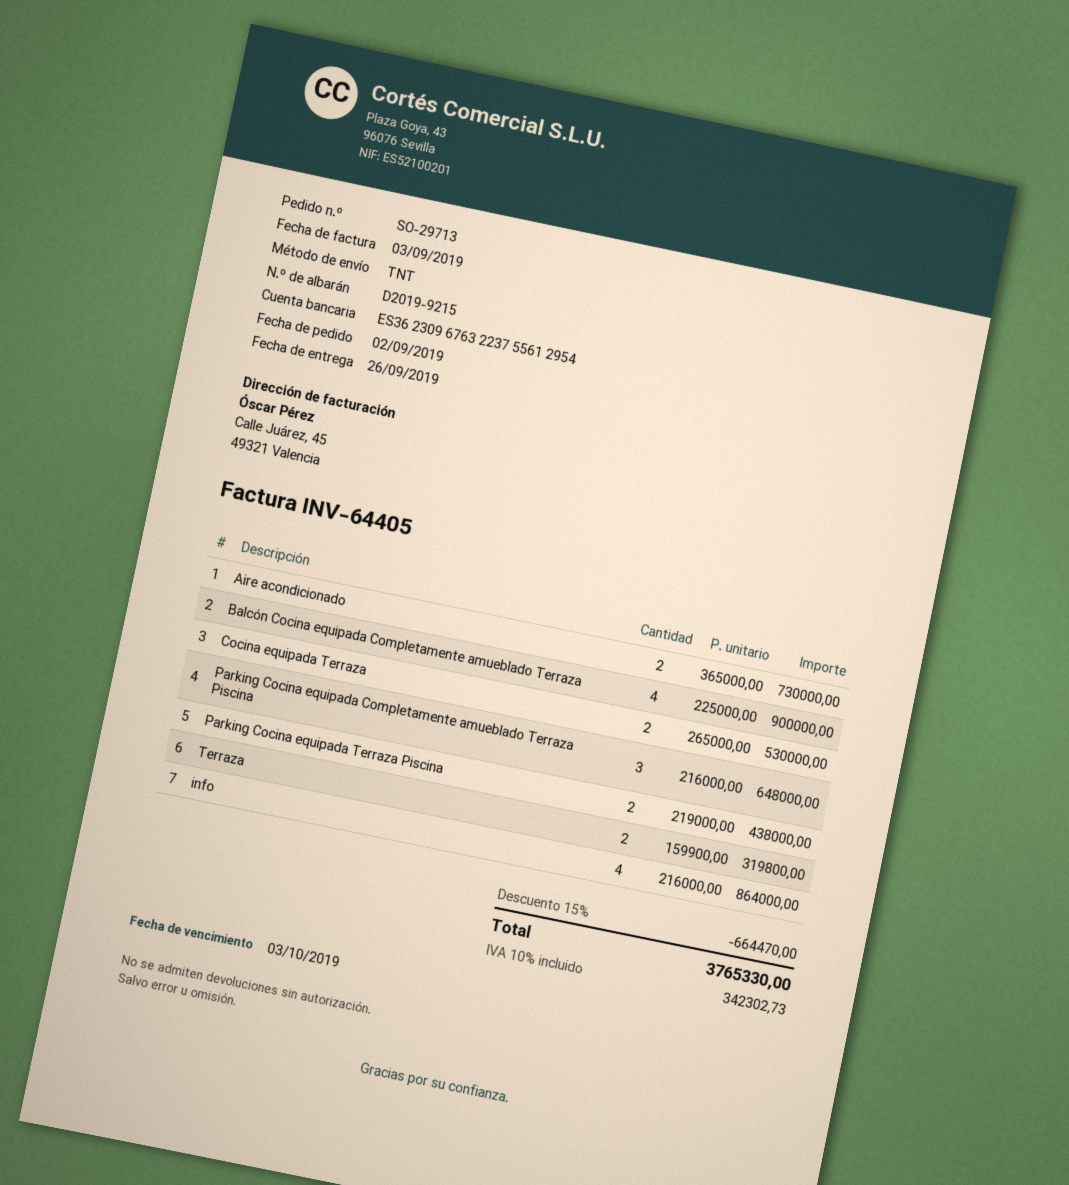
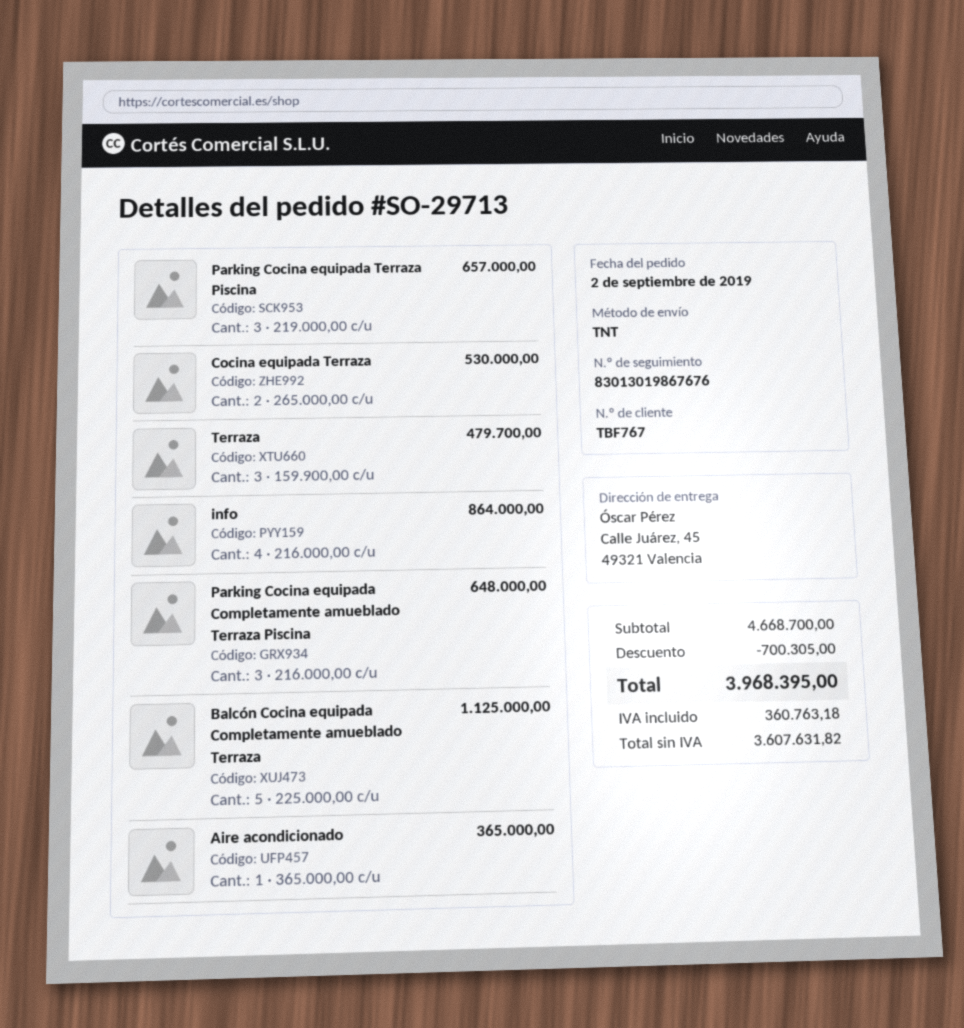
Aire acondicionado: 2 x 365000.00 = 730000.00 -> 1 x 365000.00 = 365000.00
Balcón Cocina equipada Completamente amueblado Terraza: 4 x 225000.00 = 900000.00 -> 5 x 225000.00 = 1125000.00
Parking Cocina equipada Terraza Piscina: 2 x 219000.00 = 438000.00 -> 3 x 219000.00 = 657000.00
Terraza: 2 x 159900.00 = 319800.00 -> 3 x 159900.00 = 479700.00
discount: 664470.00 -> 700305.00
tax: 342302.73 -> 360763.18
total: 3765330.00 -> 3968395.00

